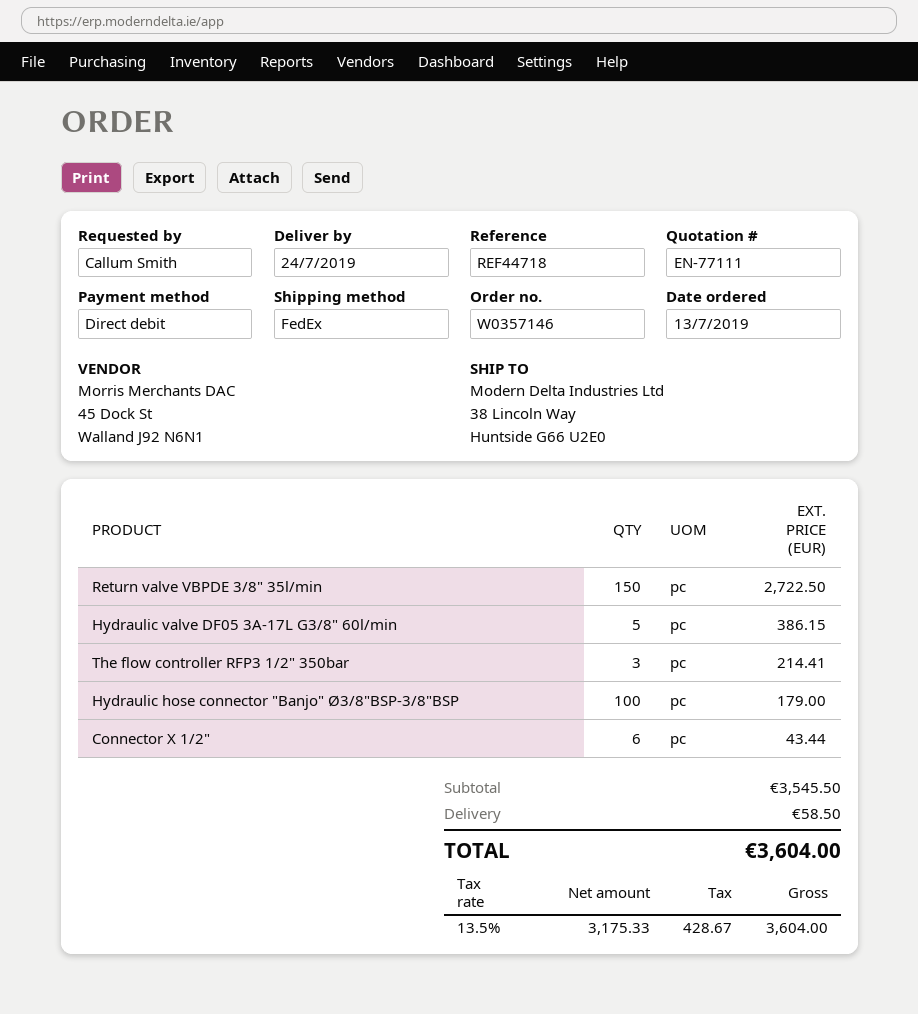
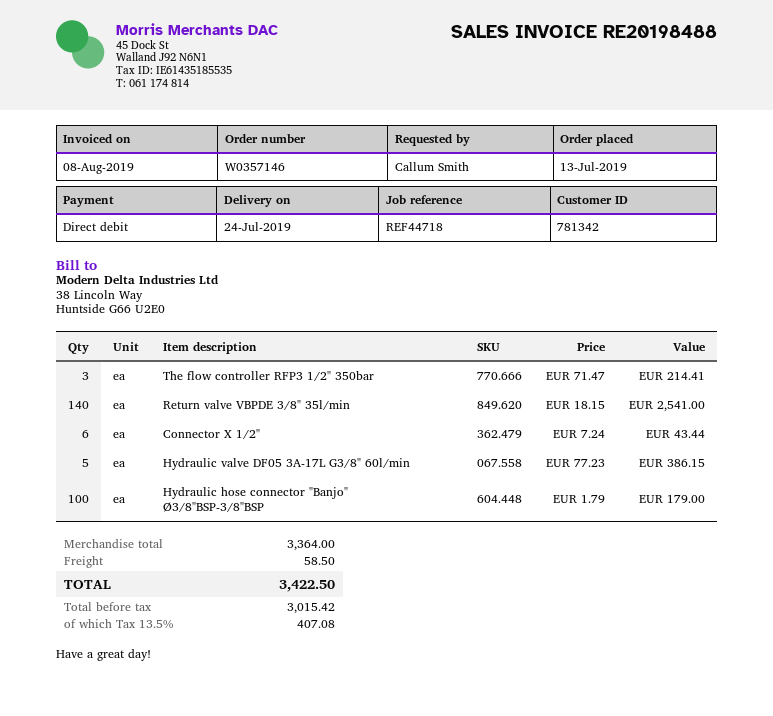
Return valve VBPDE 3/8" 35l/min: 150 for 2722.50 -> 140 for 2541.00
subtotal: 3545.50 -> 3364.00
net: 3175.33 -> 3015.42
tax: 13.5% = 428.67 -> 13.5% = 407.08
total: 3604.00 -> 3422.50

